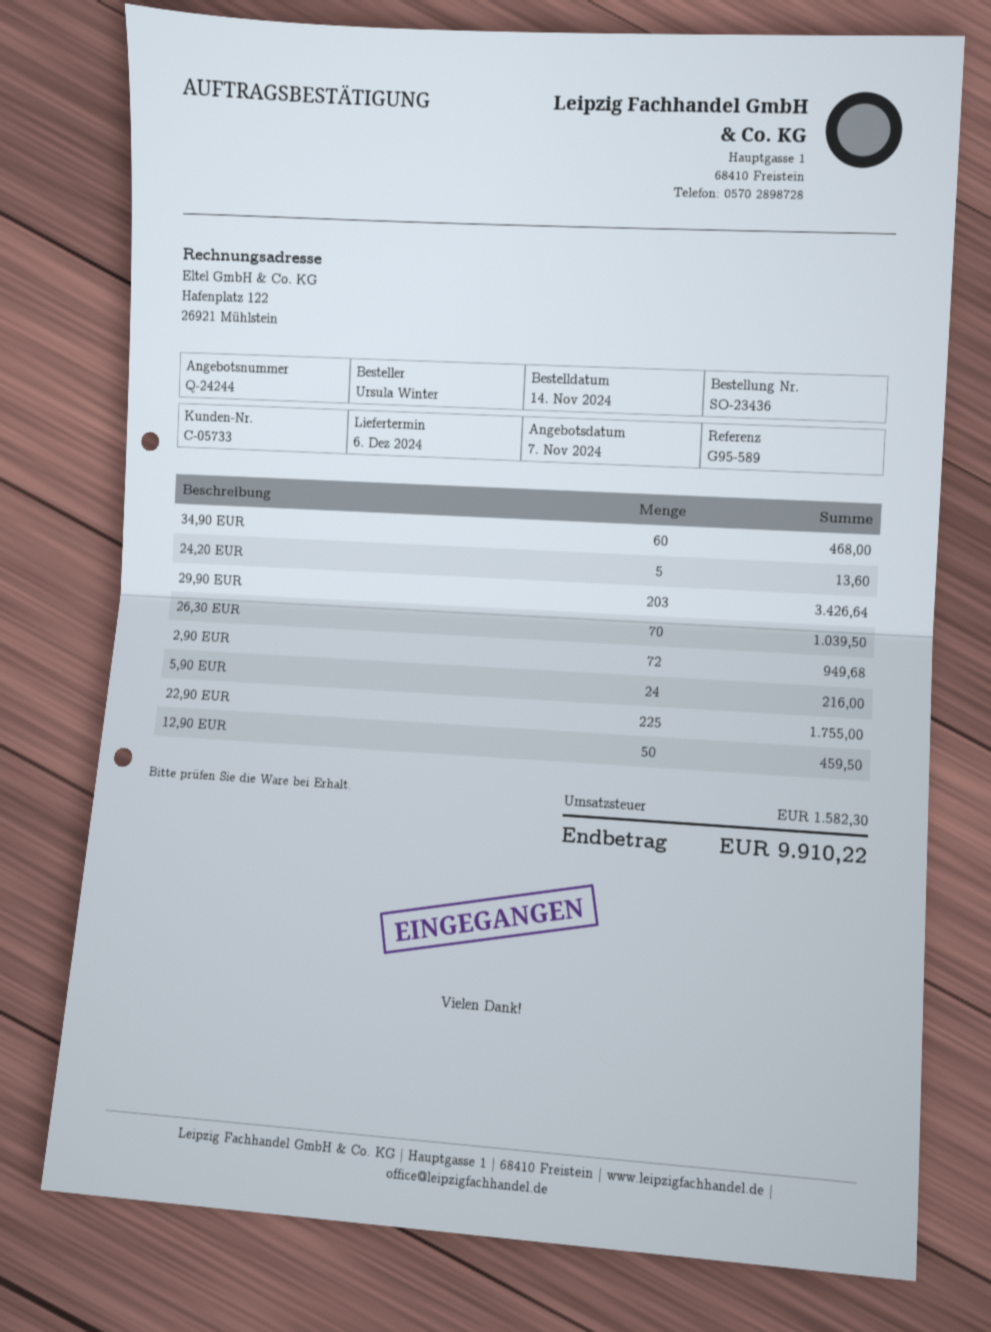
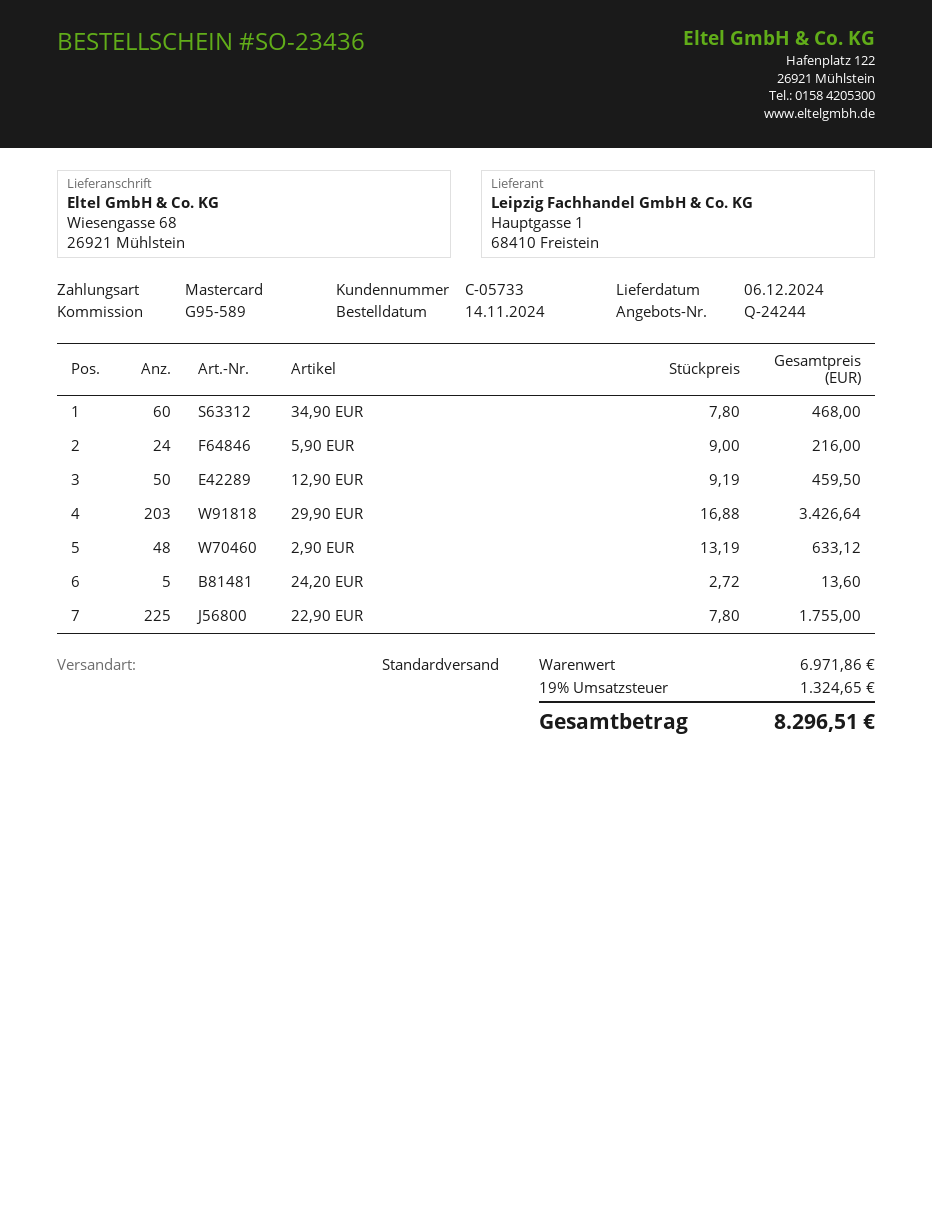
26,30 EUR: 70 for 1039.50 -> none
2,90 EUR: 72 for 949.68 -> 48 for 633.12
tax: 1582.30 -> 1324.65
total: 9910.22 -> 8296.51

